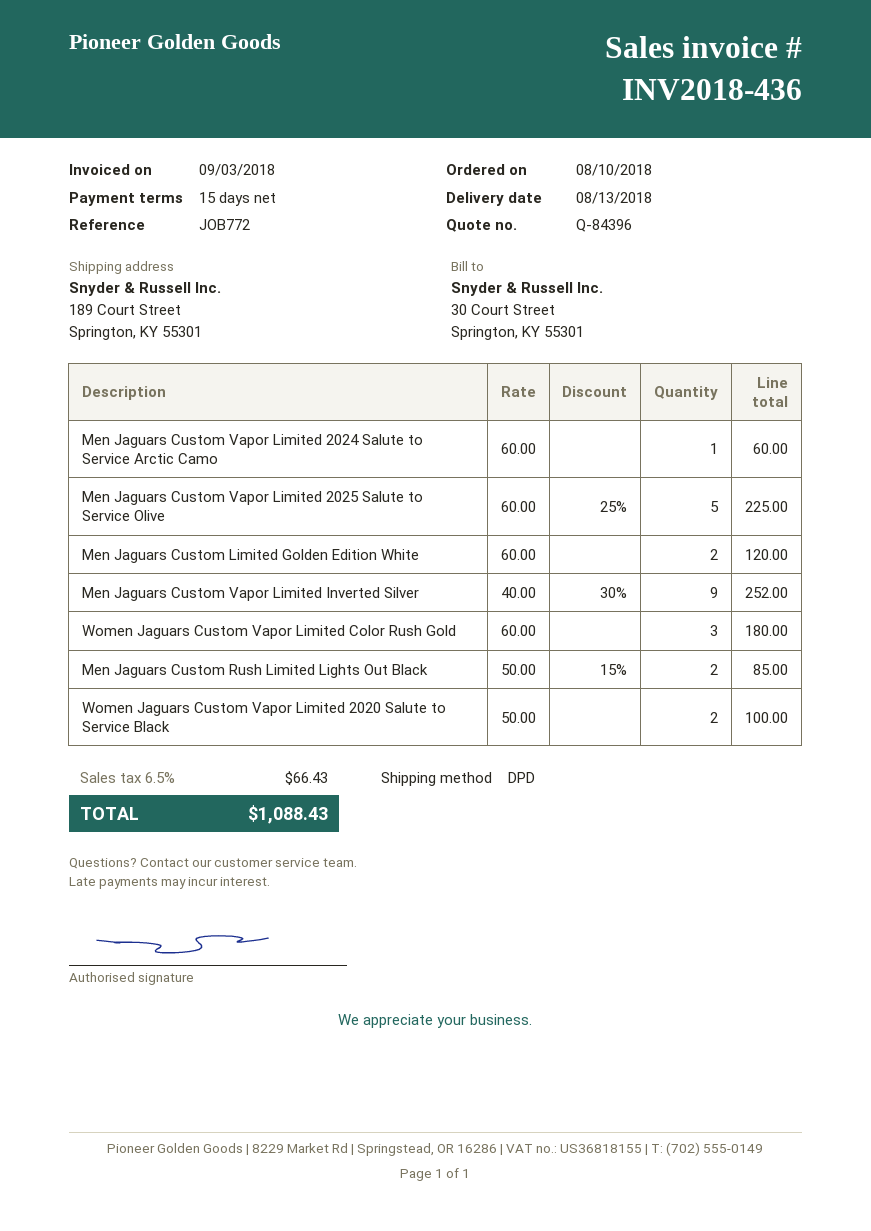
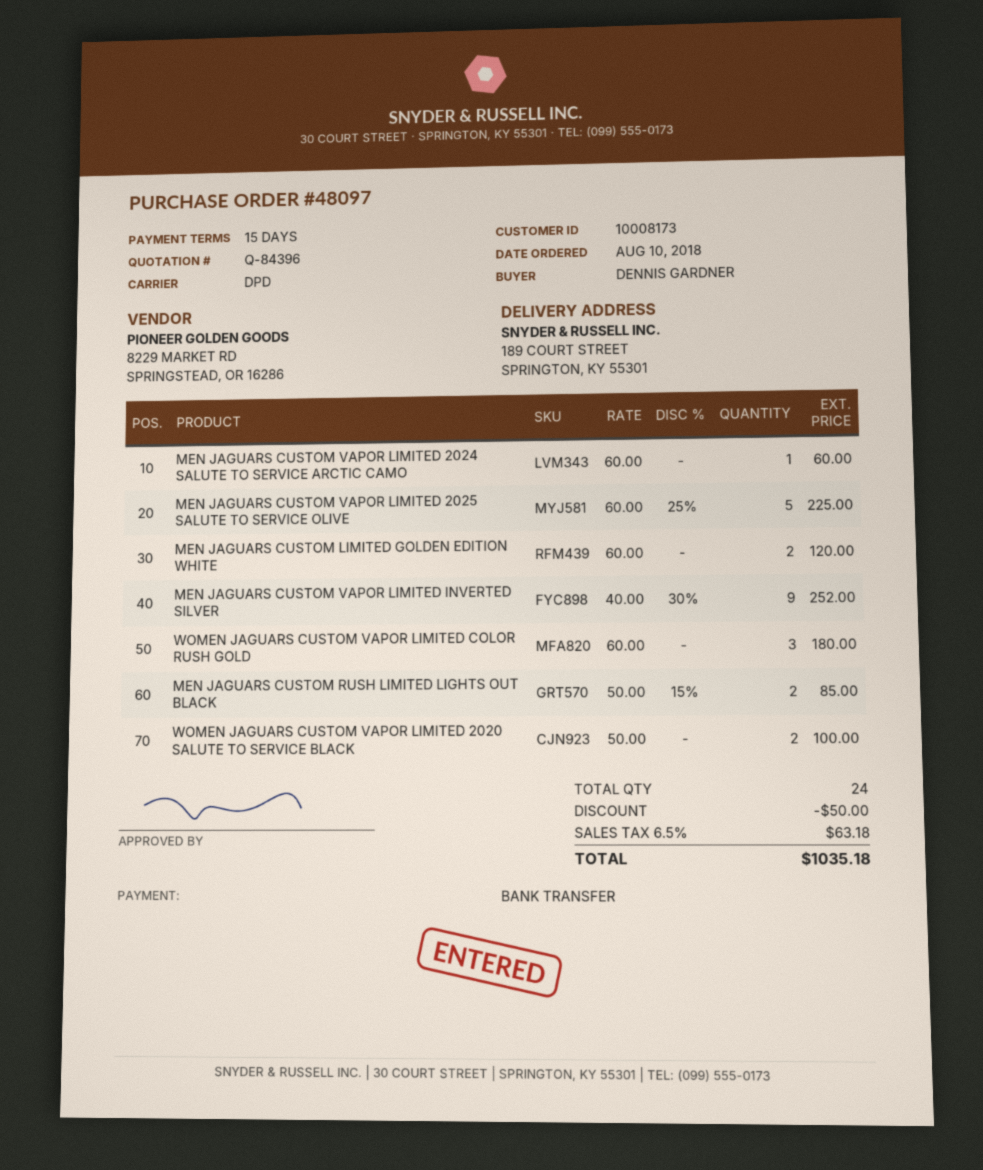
discount: none -> 50.00
tax: 6.5% = 66.43 -> 6.5% = 63.18
total: 1088.43 -> 1035.18

